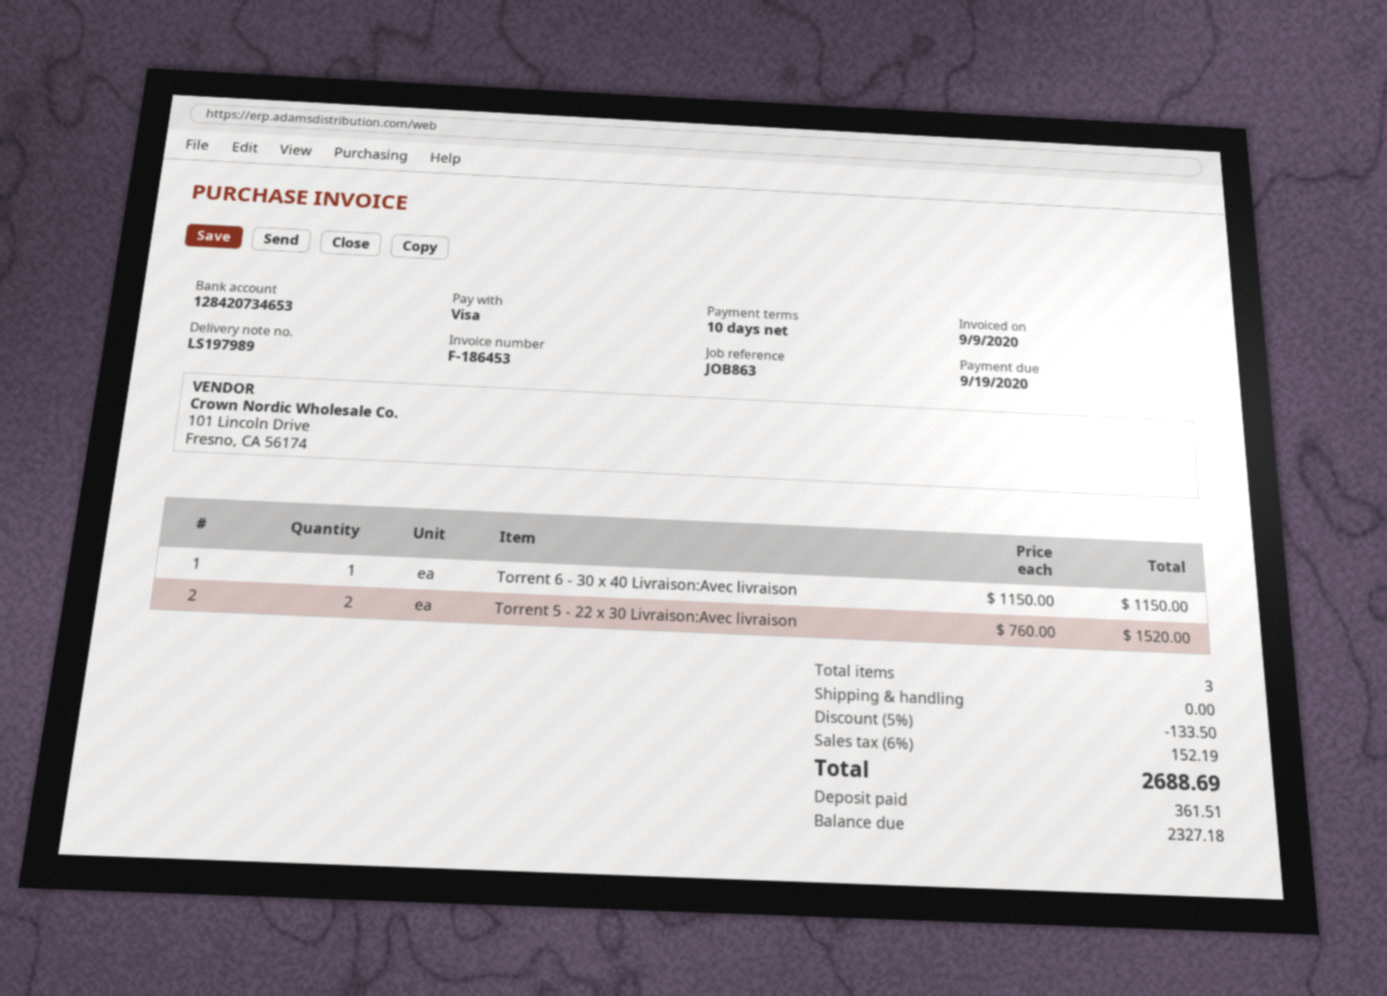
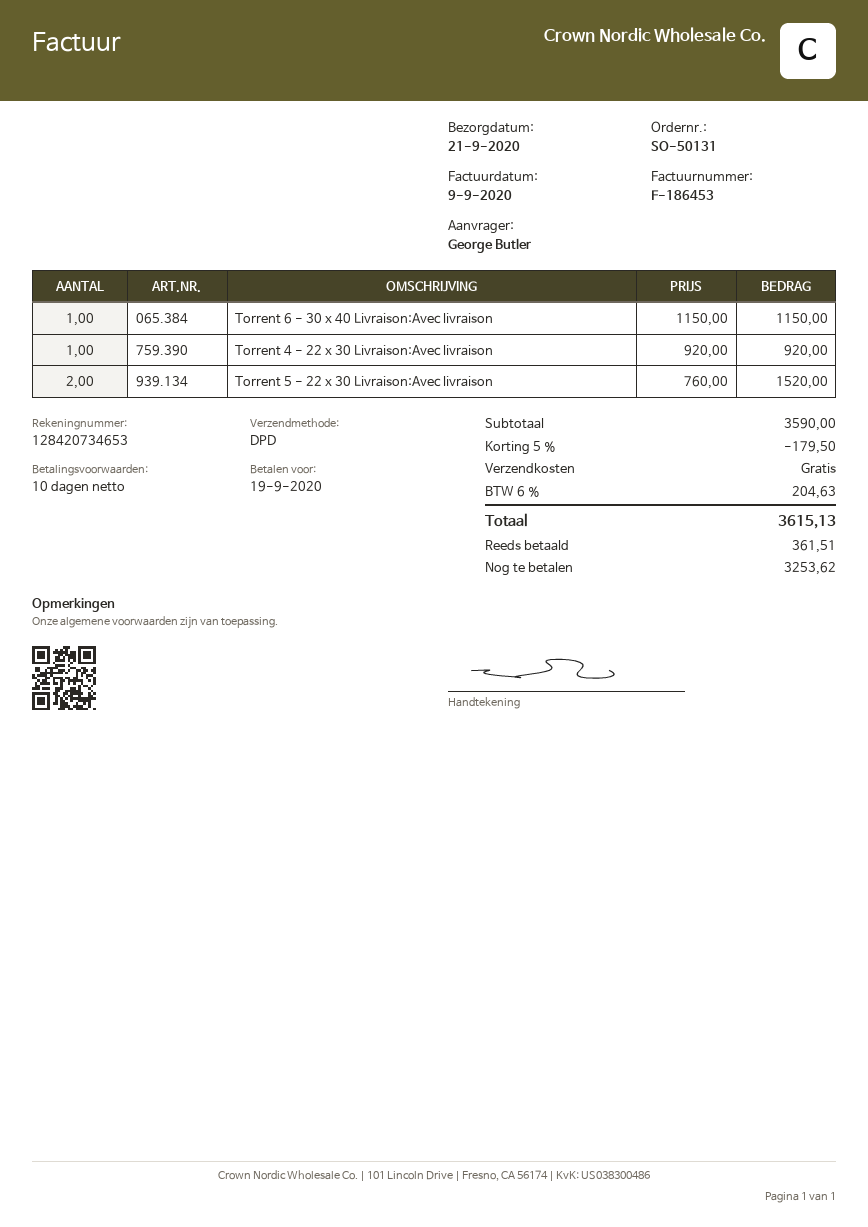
Torrent 4 - 22 x 30 Livraison:Avec livraison: none -> 1 x 920.00 = 920.00
discount: 5% = 133.50 -> 5% = 179.50
tax: 6% = 152.19 -> 6% = 204.63
total: 2688.69 -> 3615.13
balance: 2327.18 -> 3253.62

